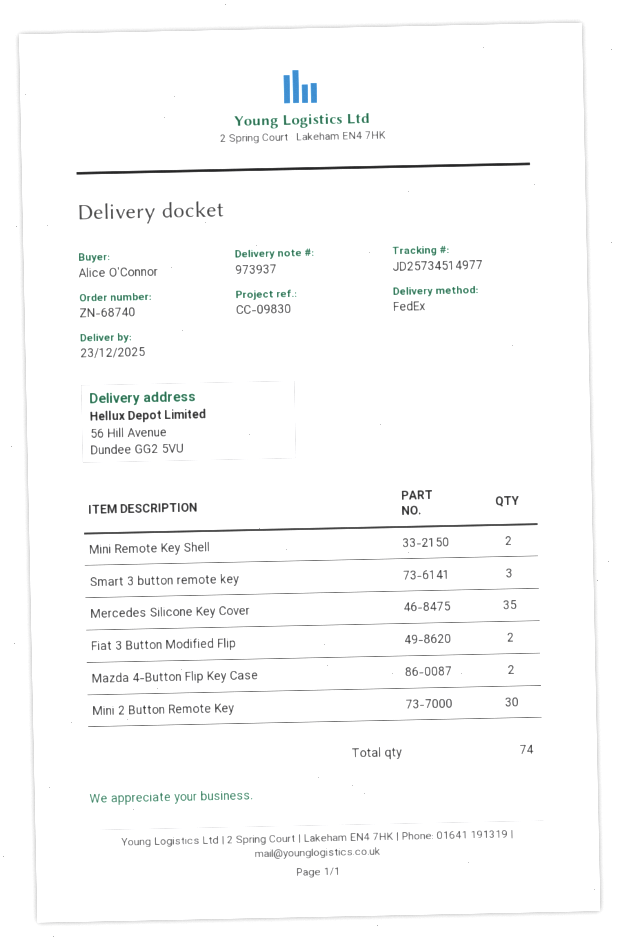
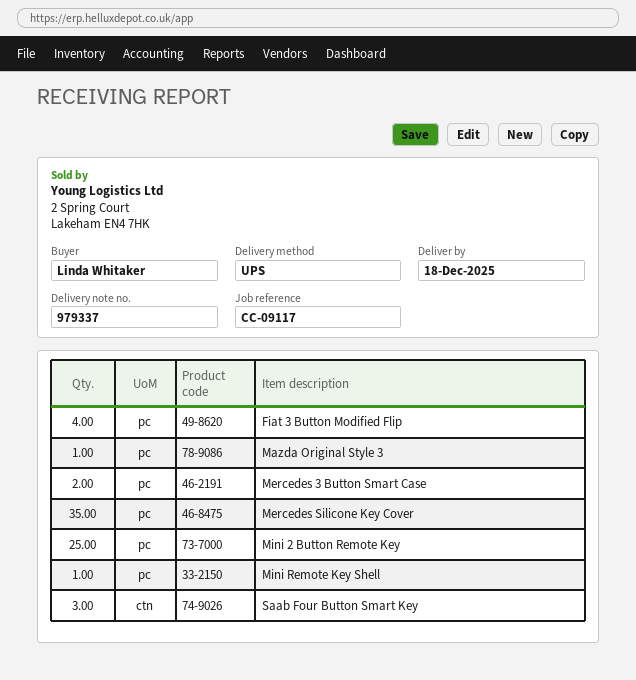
delivery note number: 973937 -> 979337
delivery date: 2025-12-23 -> 2025-12-18
reference: CC-09830 -> CC-09117
ordered by: Alice O'Connor -> Linda Whitaker
shipping method: FedEx -> UPS
Mini Remote Key Shell: 2 -> 1
Smart 3 button remote key: 3 -> none
Fiat 3 Button Modified Flip: 2 -> 4
Mazda 4-Button Flip Key Case: 2 -> none
Mini 2 Button Remote Key: 30 -> 25
Mazda Original Style 3: none -> 1
Mercedes 3 Button Smart Case: none -> 2
Saab Four Button Smart Key: none -> 3

